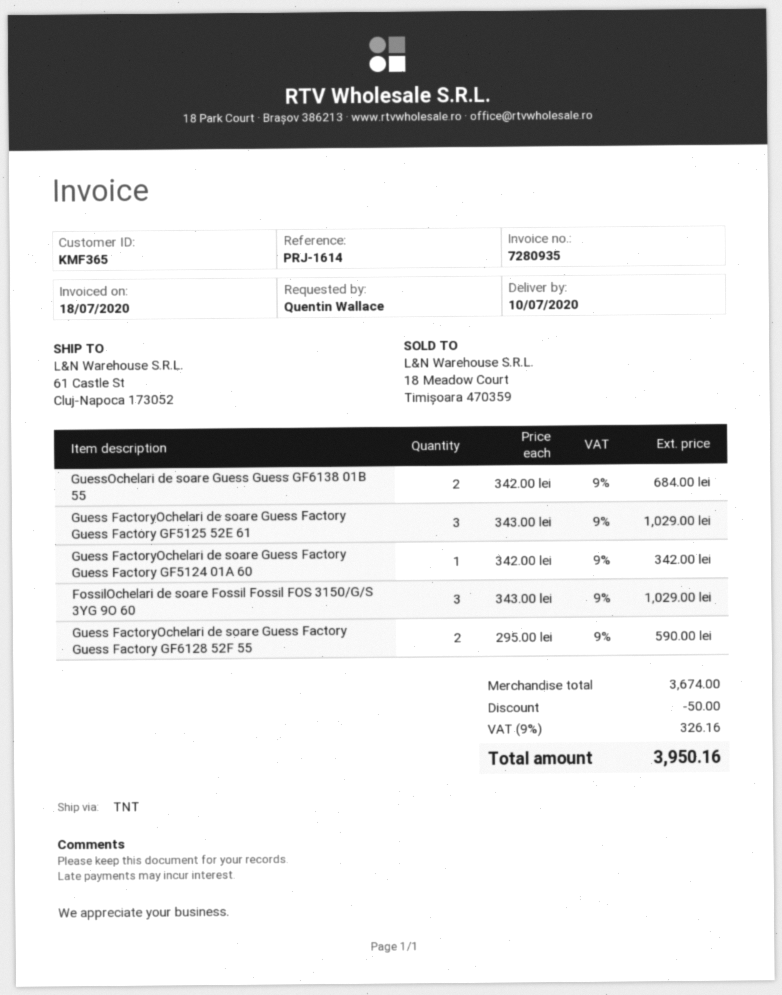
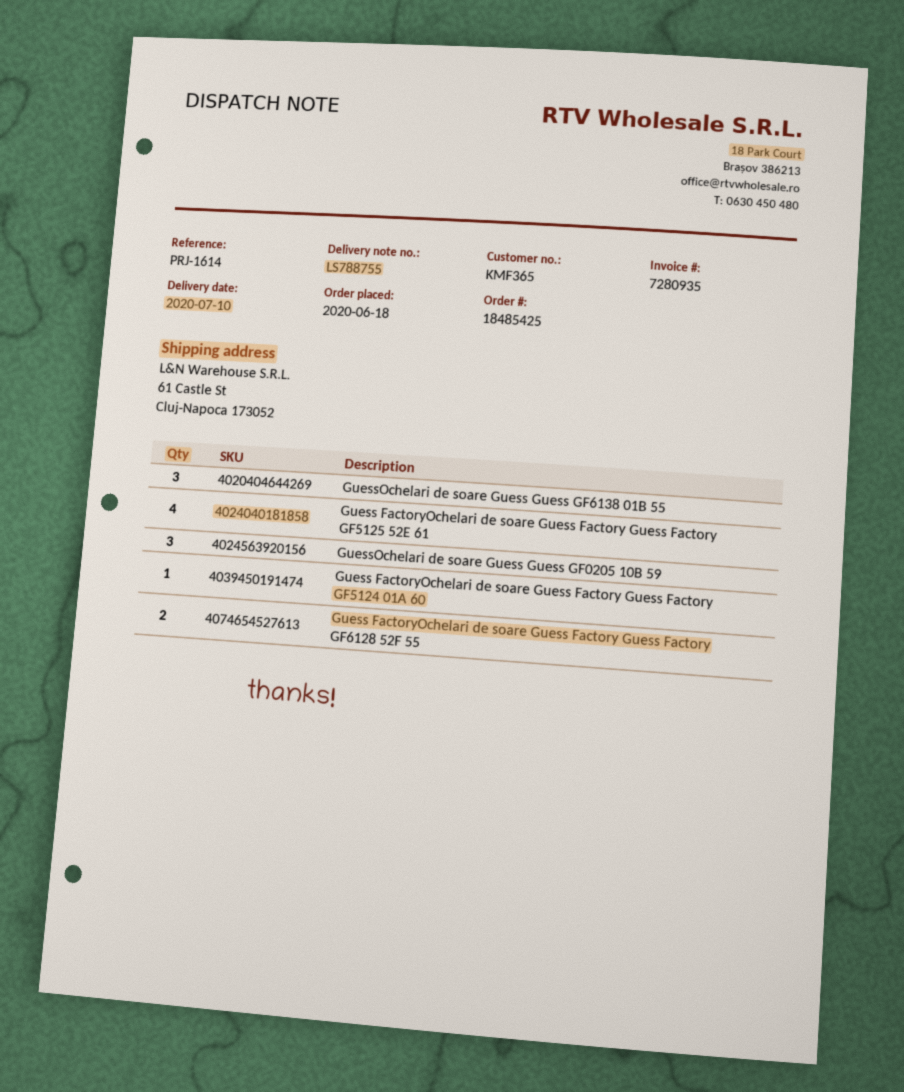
GuessOchelari de soare Guess Guess GF6138 01B 55: 2 -> 3
Guess FactoryOchelari de soare Guess Factory Guess Factory GF5125 52E 61: 3 -> 4
FossilOchelari de soare Fossil Fossil FOS 3150/G/S 3YG 9O 60: 3 -> none
GuessOchelari de soare Guess Guess GF0205 10B 59: none -> 3

